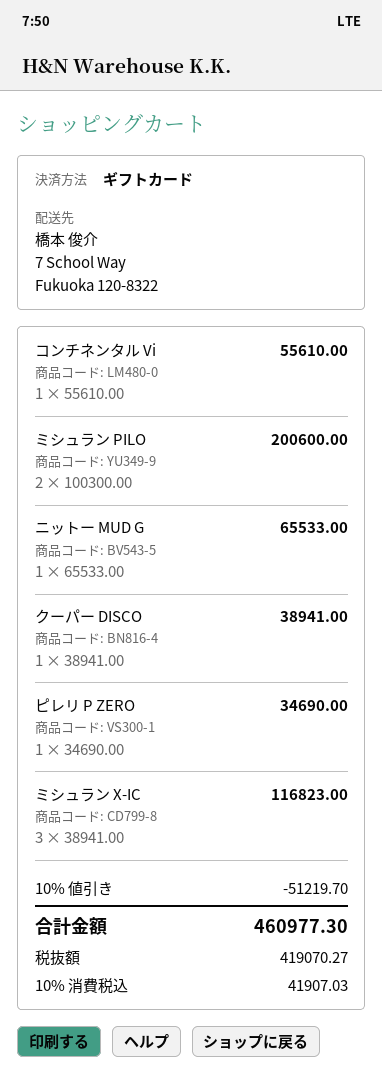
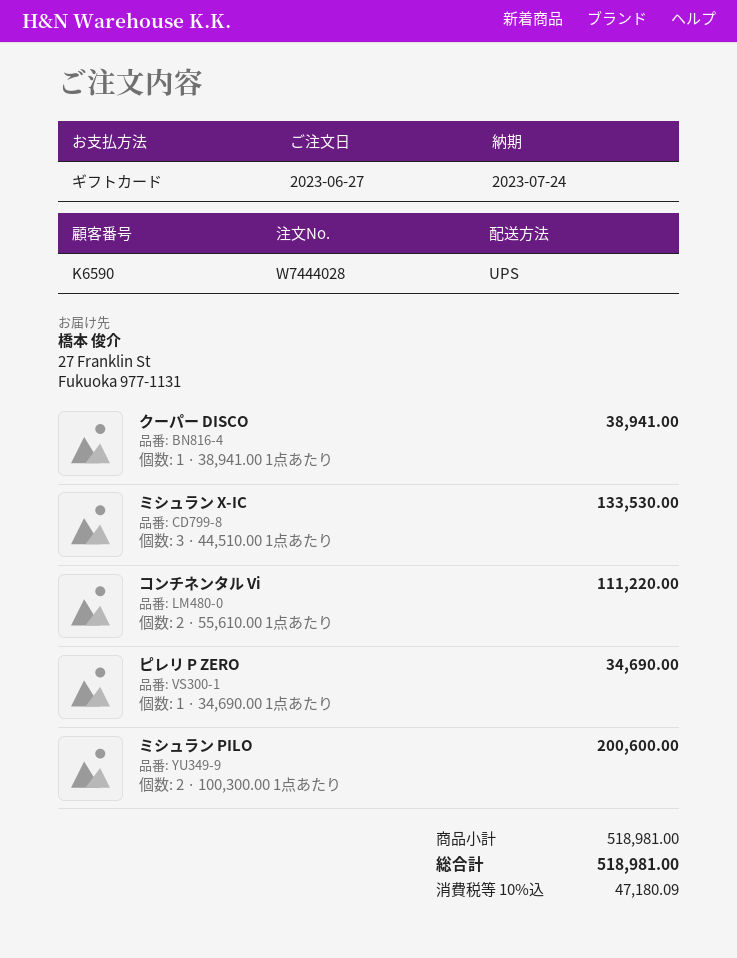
ship to: 7 School Way, Fukuoka 120-8322 -> 27 Franklin St, Fukuoka 977-1131
コンチネンタル Vi: 1 x 55610.00 = 55610.00 -> 2 x 55610.00 = 111220.00
ニットー MUD G: 1 x 65533.00 = 65533.00 -> none
ミシュラン X-IC: 3 x 38941.00 = 116823.00 -> 3 x 44510.00 = 133530.00
discount: 10% = 51219.70 -> none
tax: 10% = 41907.03 -> 10% = 47180.09
total: 460977.30 -> 518981.00

